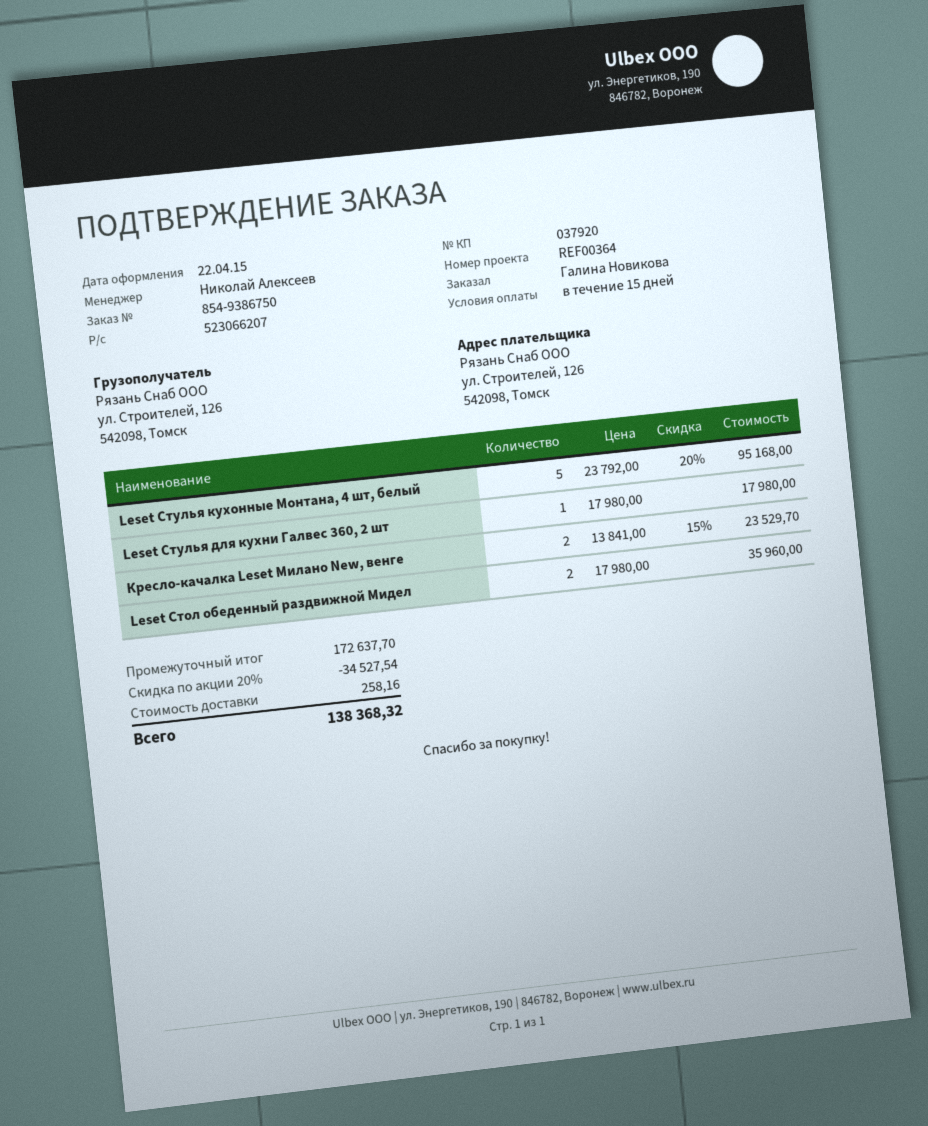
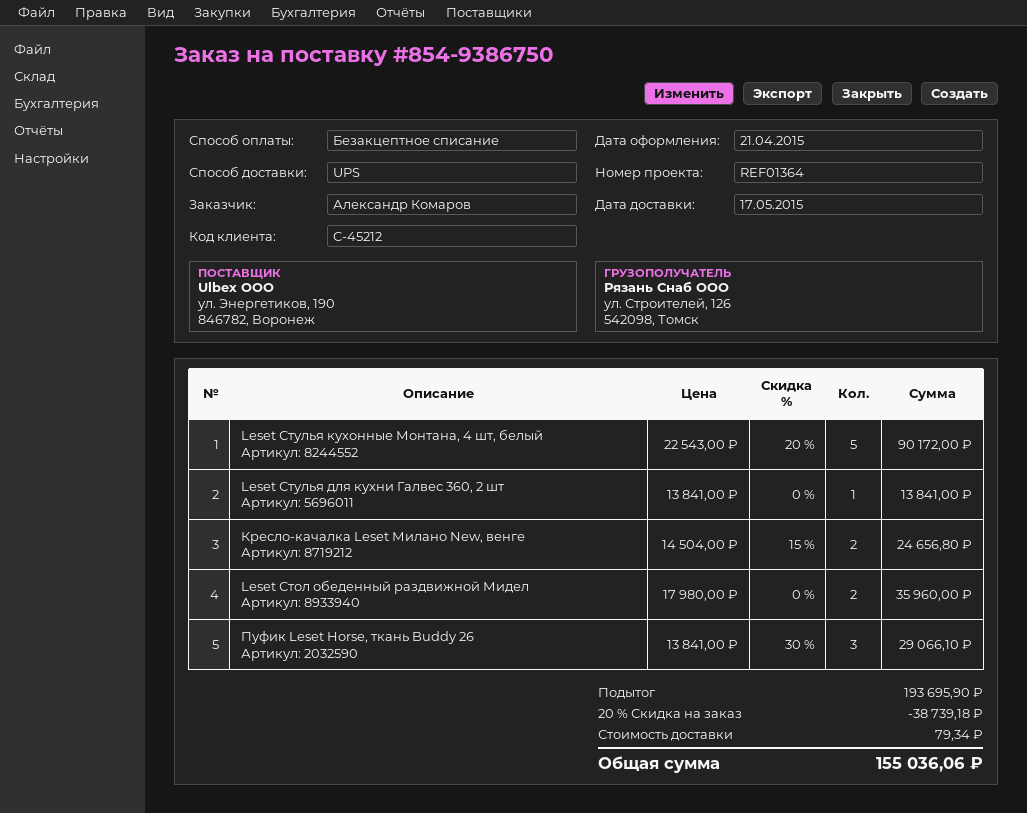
order date: 2015-04-22 -> 2015-04-21
reference: REF00364 -> REF01364
ordered by: Галина Новикова -> Александр Комаров
Leset Стулья кухонные Монтана, 4 шт, белый: 5 x 23792.00 - 20% = 95168.00 -> 5 x 22543.00 - 20% = 90172.00
Leset Стулья для кухни Галвес 360, 2 шт: 1 x 17980.00 = 17980.00 -> 1 x 13841.00 = 13841.00
Кресло-качалка Leset Милано New, венге: 2 x 13841.00 - 15% = 23529.70 -> 2 x 14504.00 - 15% = 24656.80
Пуфик Leset Horse, ткань Buddy 26: none -> 3 x 13841.00 - 30% = 29066.10
subtotal: 172637.70 -> 193695.90
discount: 20% = 34527.54 -> 20% = 38739.18
shipping: 258.16 -> 79.34
total: 138368.32 -> 155036.06

